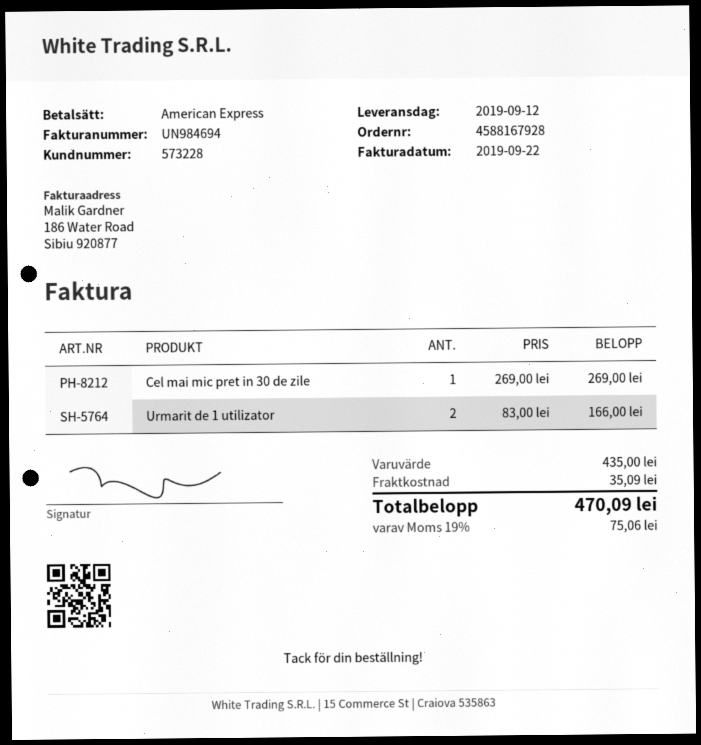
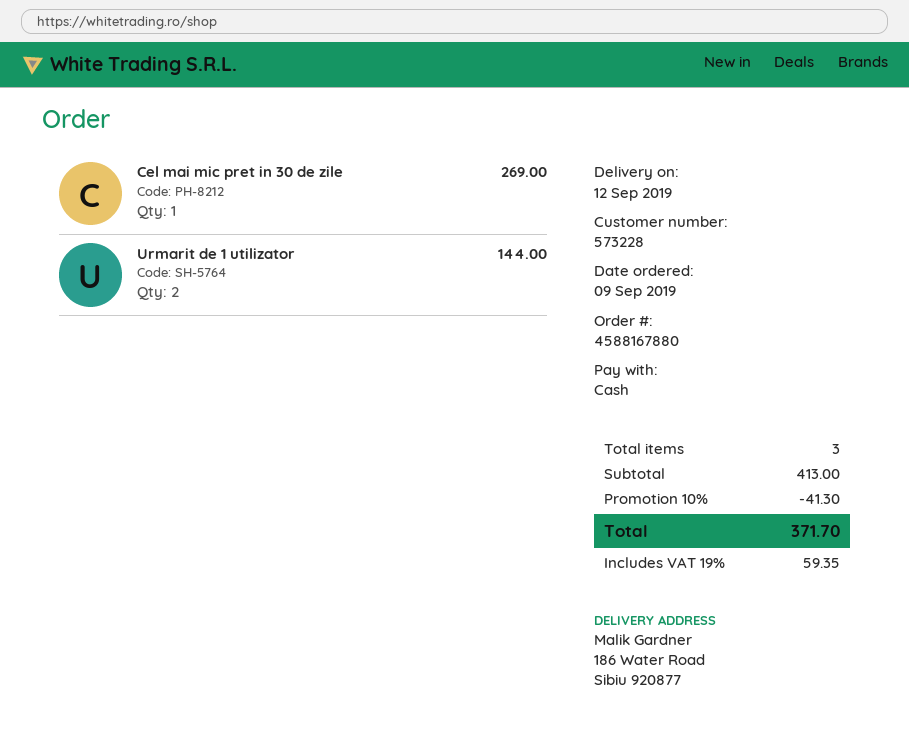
order number: 4588167928 -> 4588167880
payment method: American Express -> cash
Urmarit de 1 utilizator: 2 for 166.00 -> 2 for 144.00
subtotal: 435.00 -> 413.00
discount: none -> 10% = 41.30
shipping: 35.09 -> none
tax: 19% = 75.06 -> 19% = 59.35
total: 470.09 -> 371.70

